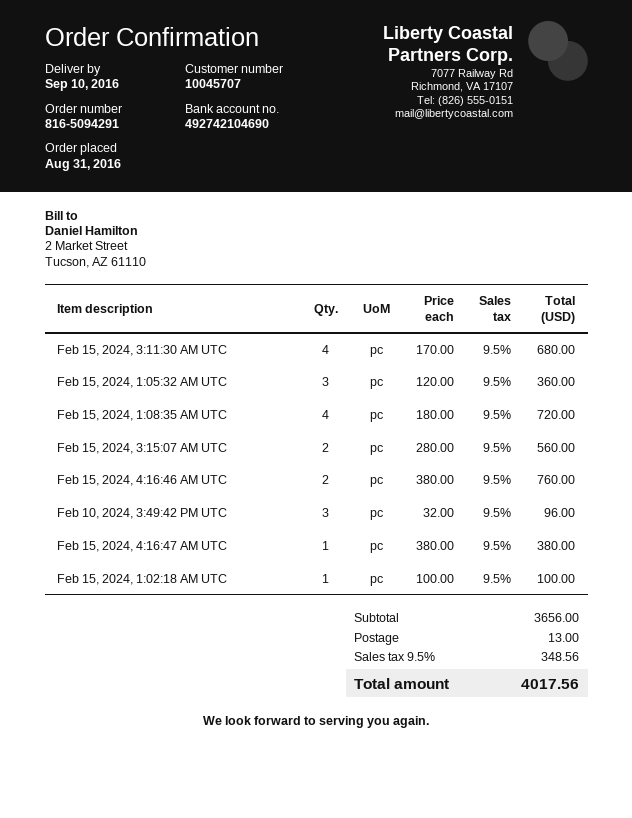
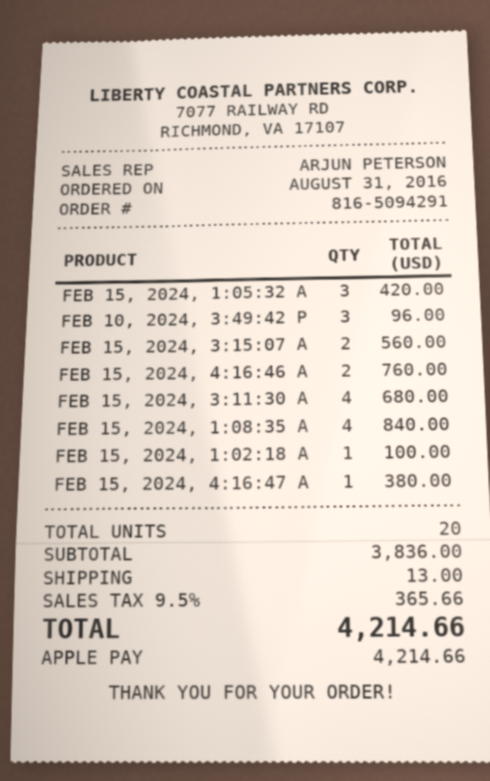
Feb 15, 2024, 1:05:32 AM UTC: 3 for 360.00 -> 3 for 420.00
Feb 15, 2024, 1:08:35 AM UTC: 4 for 720.00 -> 4 for 840.00
subtotal: 3656.00 -> 3836.00
tax: 9.5% = 348.56 -> 9.5% = 365.66
total: 4017.56 -> 4214.66

